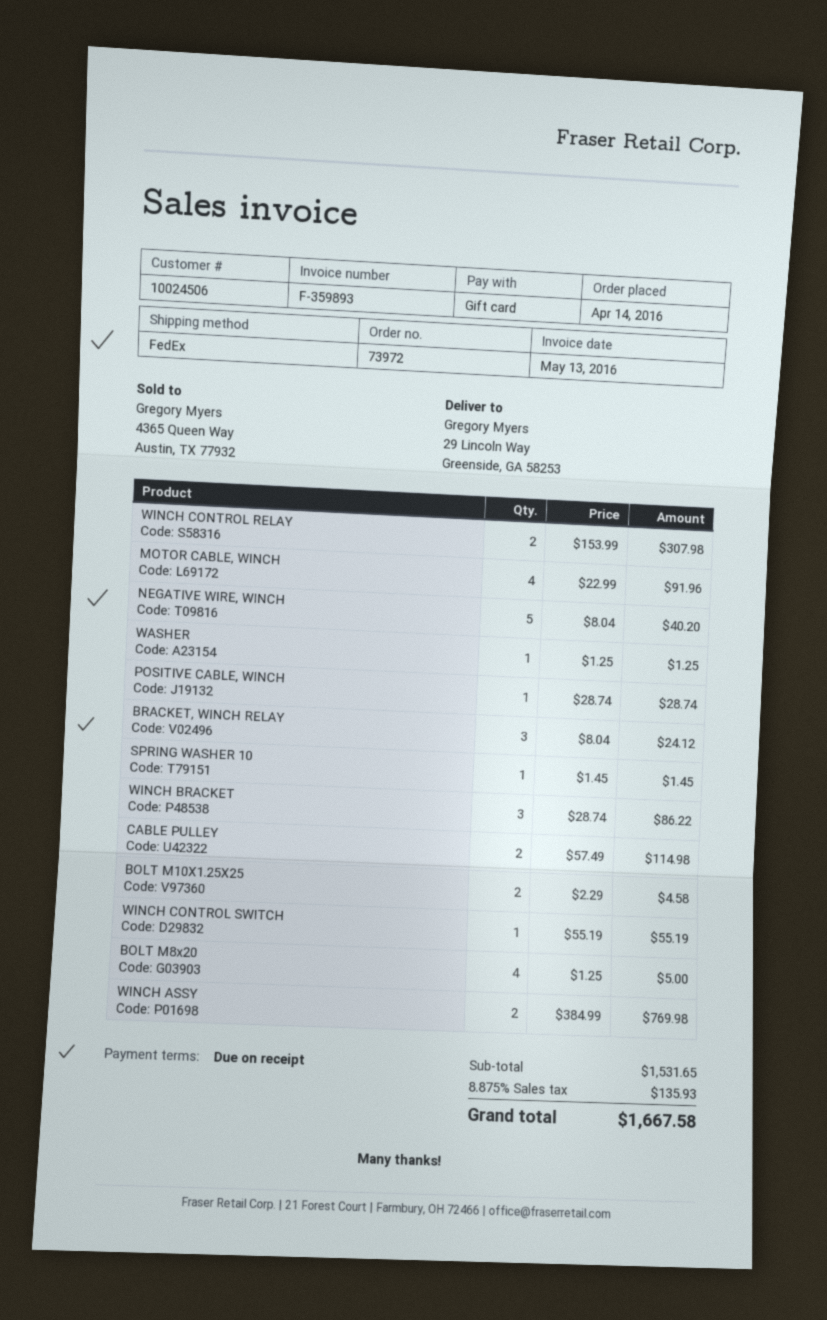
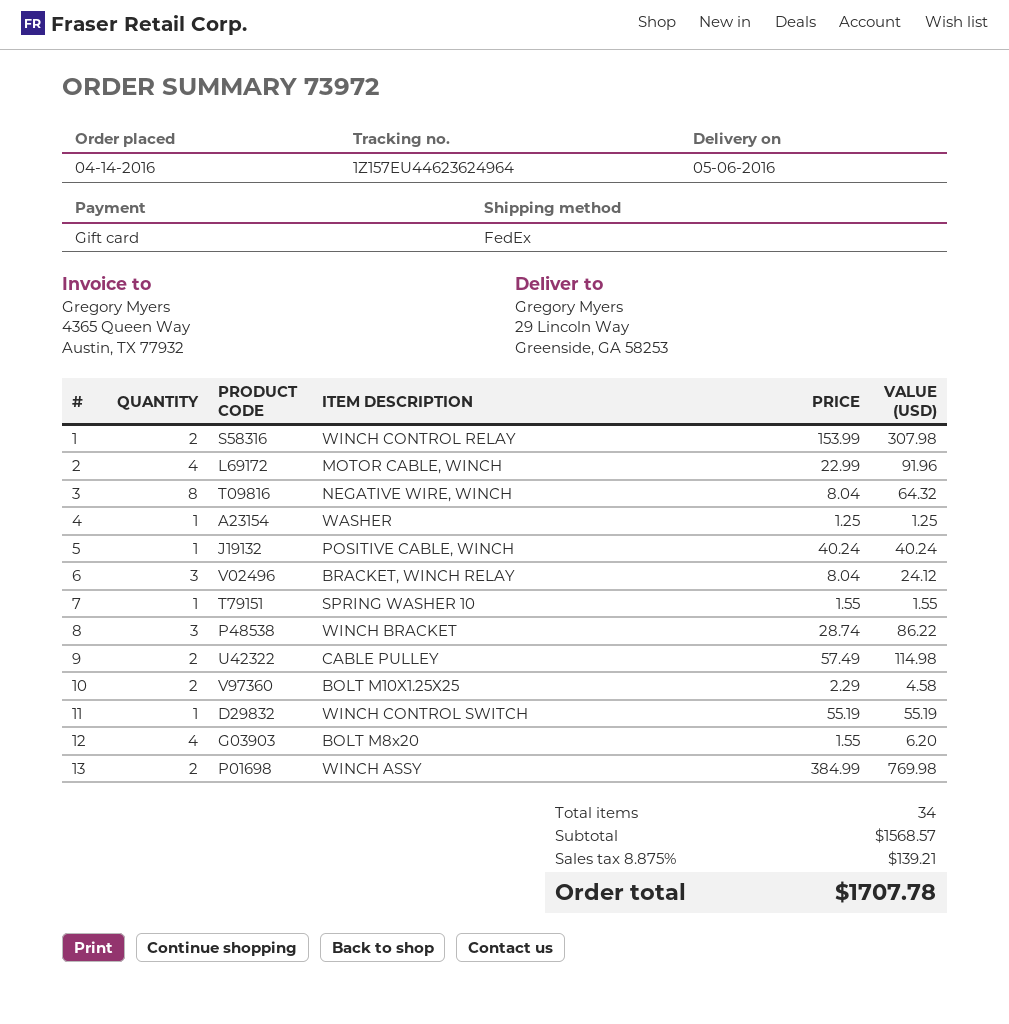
NEGATIVE WIRE, WINCH: 5 x 8.04 = 40.20 -> 8 x 8.04 = 64.32
POSITIVE CABLE, WINCH: 1 x 28.74 = 28.74 -> 1 x 40.24 = 40.24
SPRING WASHER 10: 1 x 1.45 = 1.45 -> 1 x 1.55 = 1.55
BOLT M8x20: 4 x 1.25 = 5.00 -> 4 x 1.55 = 6.20
subtotal: 1531.65 -> 1568.57
tax: 8.875% = 135.93 -> 8.875% = 139.21
total: 1667.58 -> 1707.78

